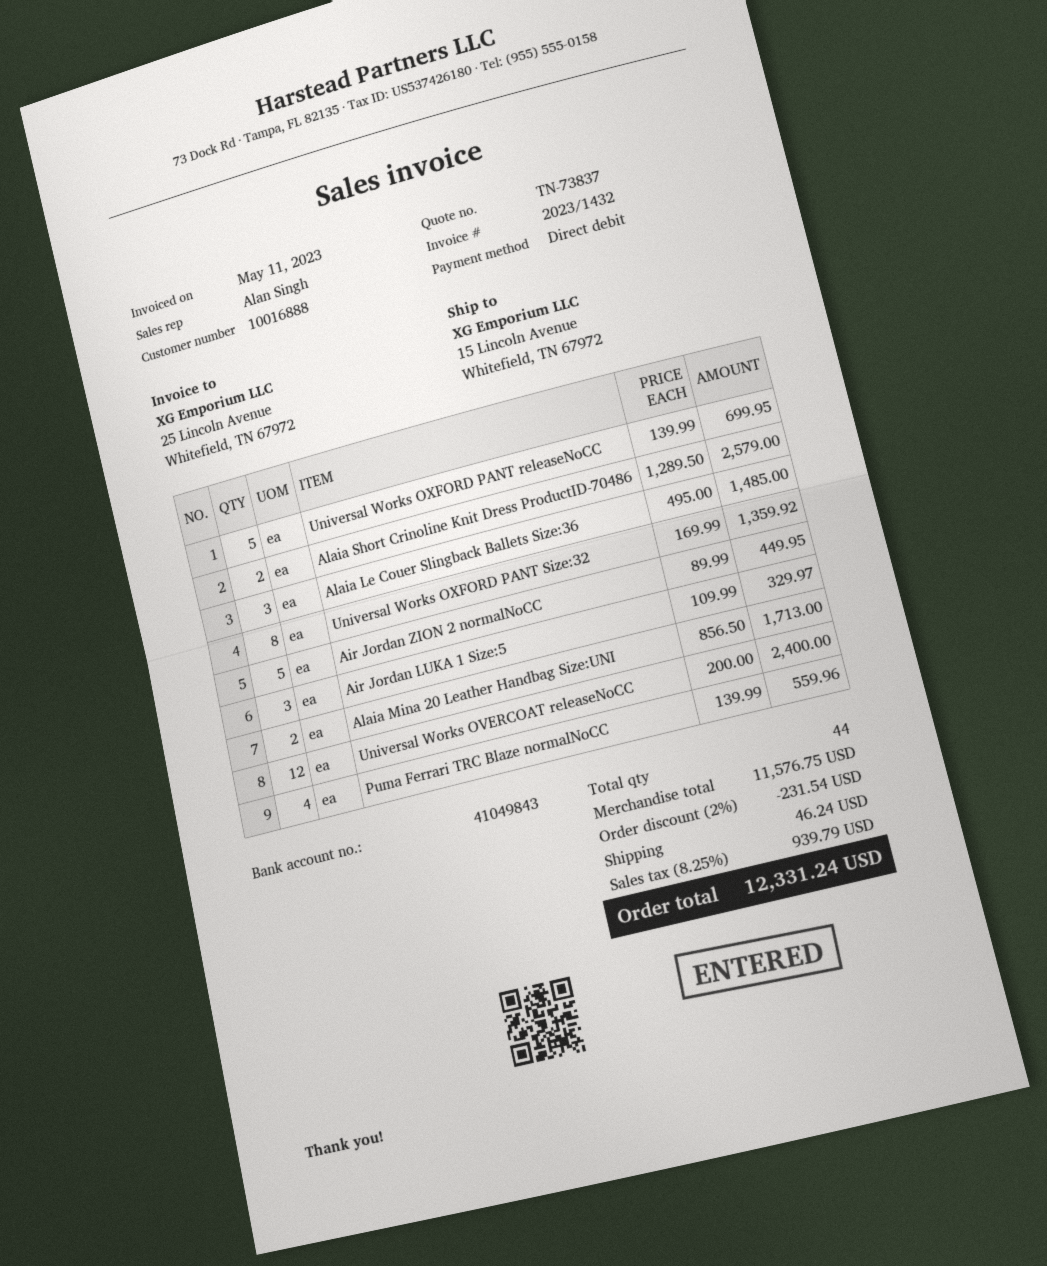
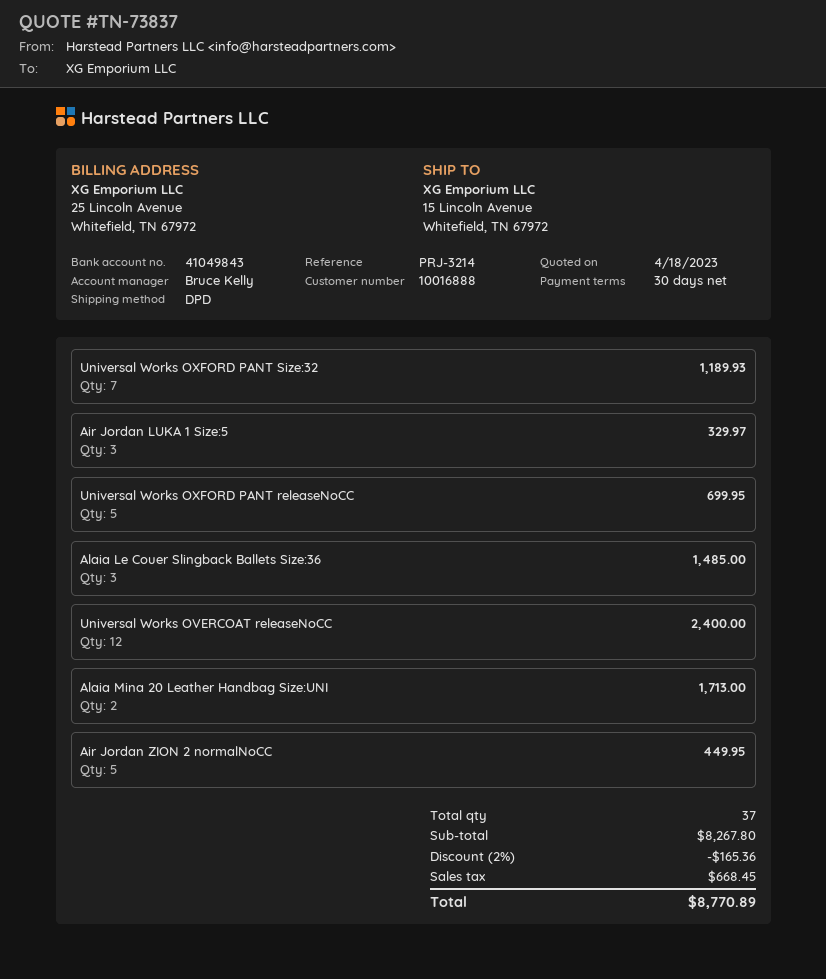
sales rep: Alan Singh -> Bruce Kelly
Alaia Short Crinoline Knit Dress ProductID-70486: 2 for 2579.00 -> none
Universal Works OXFORD PANT Size:32: 8 for 1359.92 -> 7 for 1189.93
Puma Ferrari TRC Blaze normalNoCC: 4 for 559.96 -> none
total quantity: 44 -> 37
subtotal: 11576.75 -> 8267.80
discount: 2% = 231.54 -> 2% = 165.36
shipping: 46.24 -> none
tax: 939.79 -> 668.45
total: 12331.24 -> 8770.89

